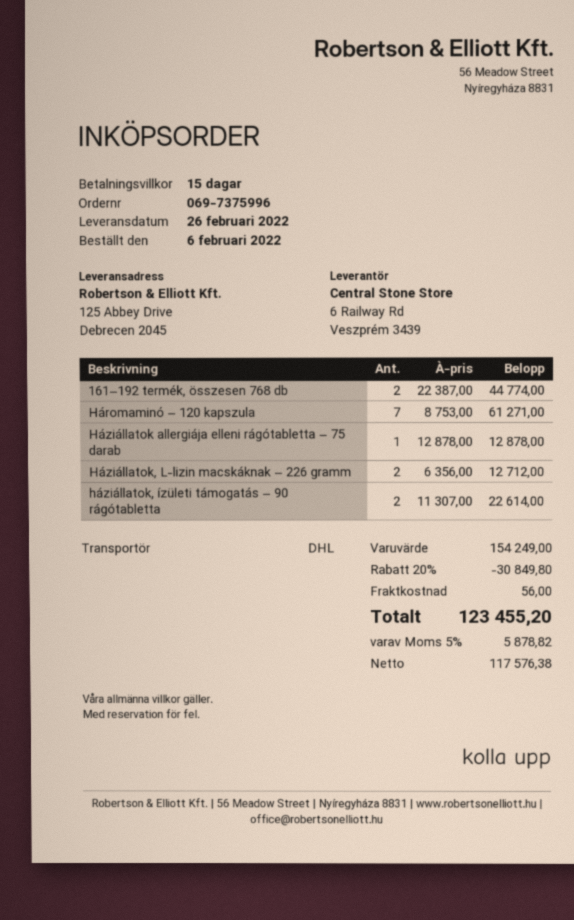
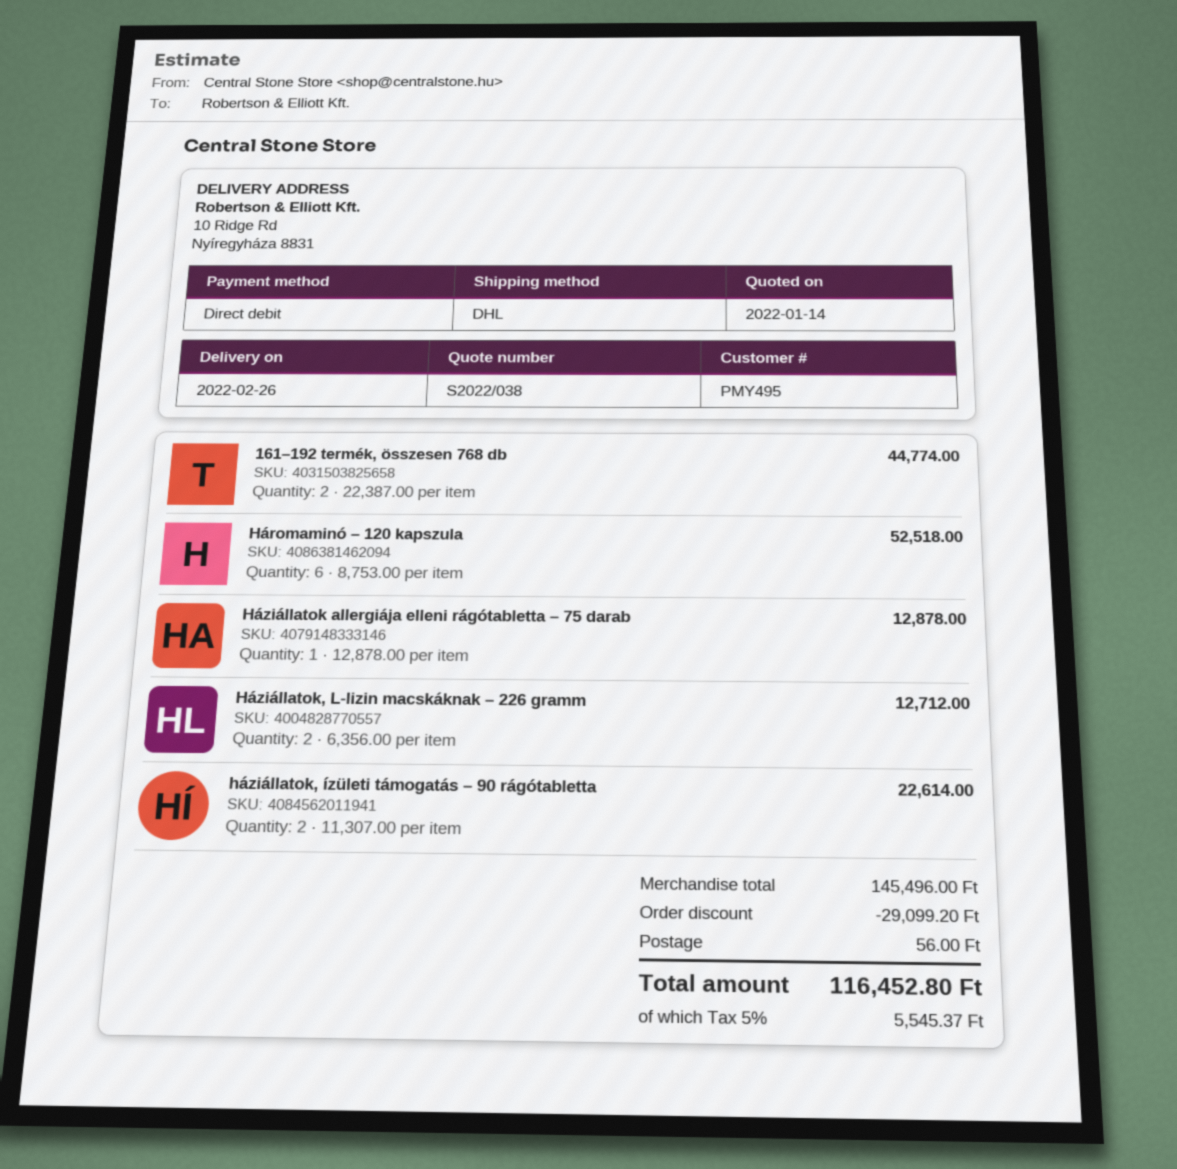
ship to: 125 Abbey Drive, Debrecen 2045 -> 10 Ridge Rd, Nyíregyháza 8831
Háromaminó – 120 kapszula: 7 x 8753.00 = 61271.00 -> 6 x 8753.00 = 52518.00
subtotal: 154249.00 -> 145496.00
discount: 30849.80 -> 29099.20
tax: 5% = 5878.82 -> 5% = 5545.37
total: 123455.20 -> 116452.80

